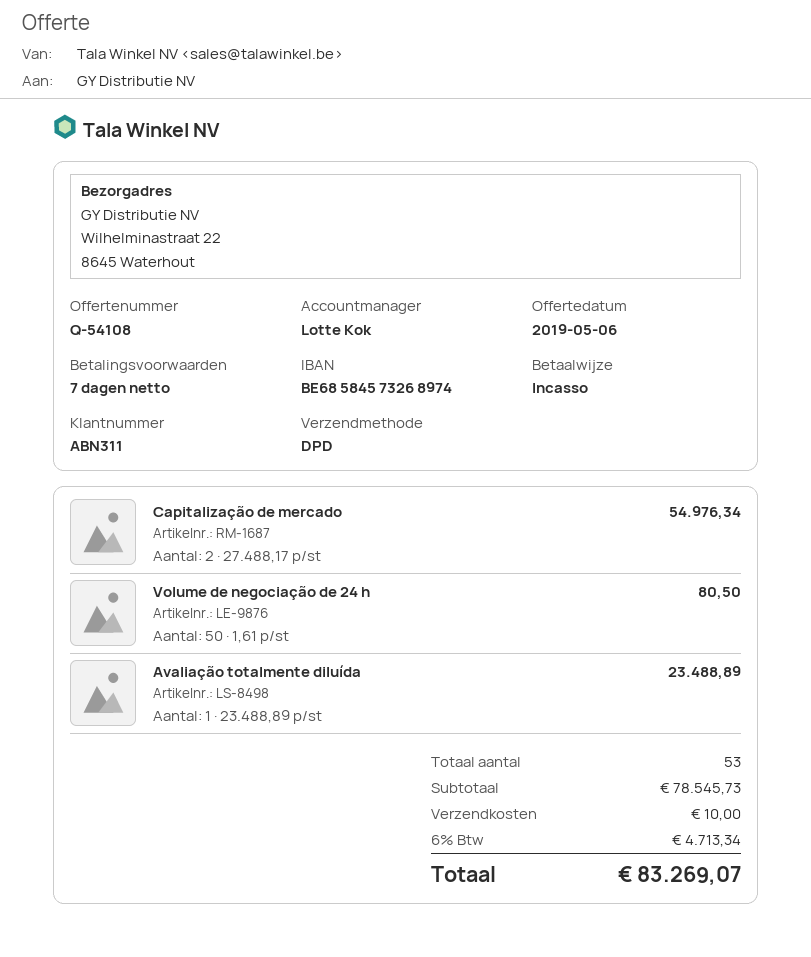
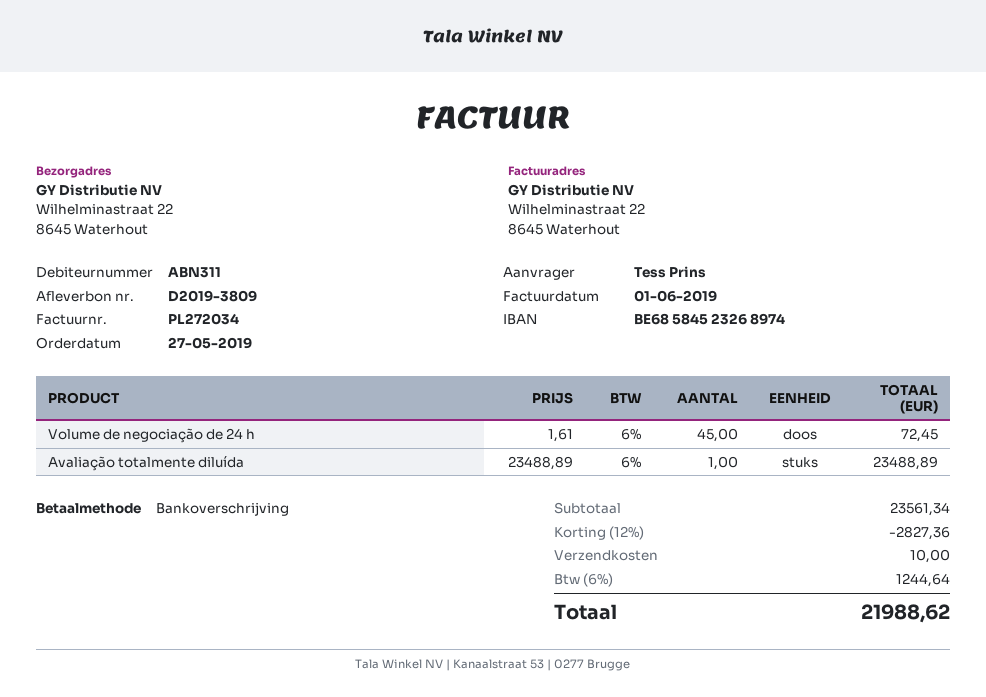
payment method: direct debit -> bank transfer
bank account: BE68584573268974 -> BE68584523268974
Capitalização de mercado: 2 x 27488.17 = 54976.34 -> none
Volume de negociação de 24 h: 50 x 1.61 = 80.50 -> 45 x 1.61 = 72.45
subtotal: 78545.73 -> 23561.34
discount: none -> 12% = 2827.36
tax: 6% = 4713.34 -> 6% = 1244.64
total: 83269.07 -> 21988.62

